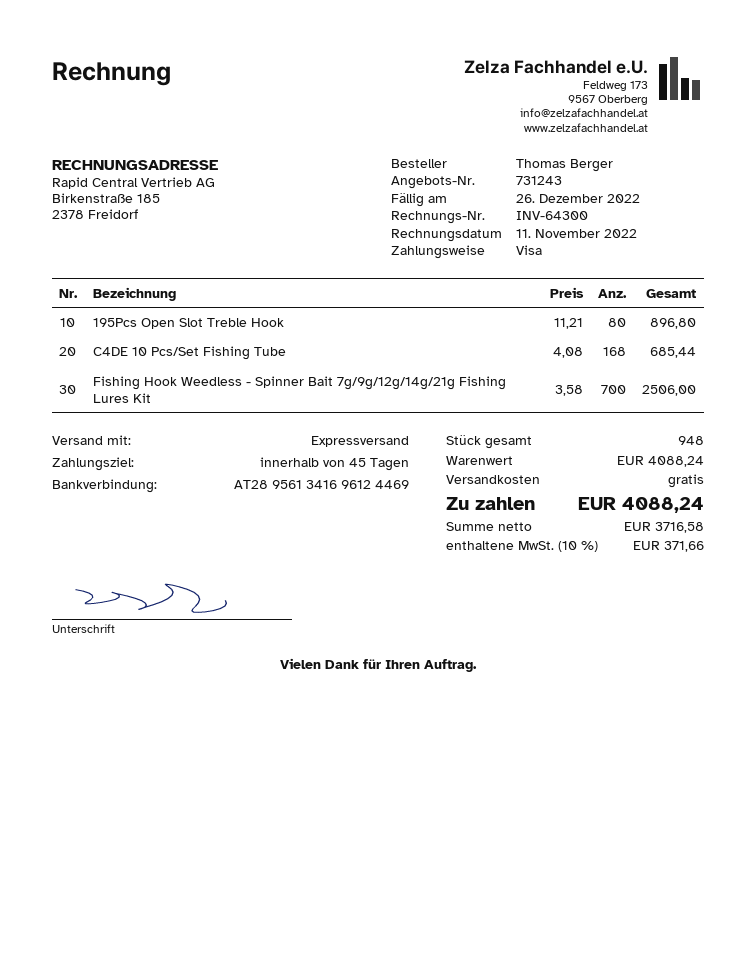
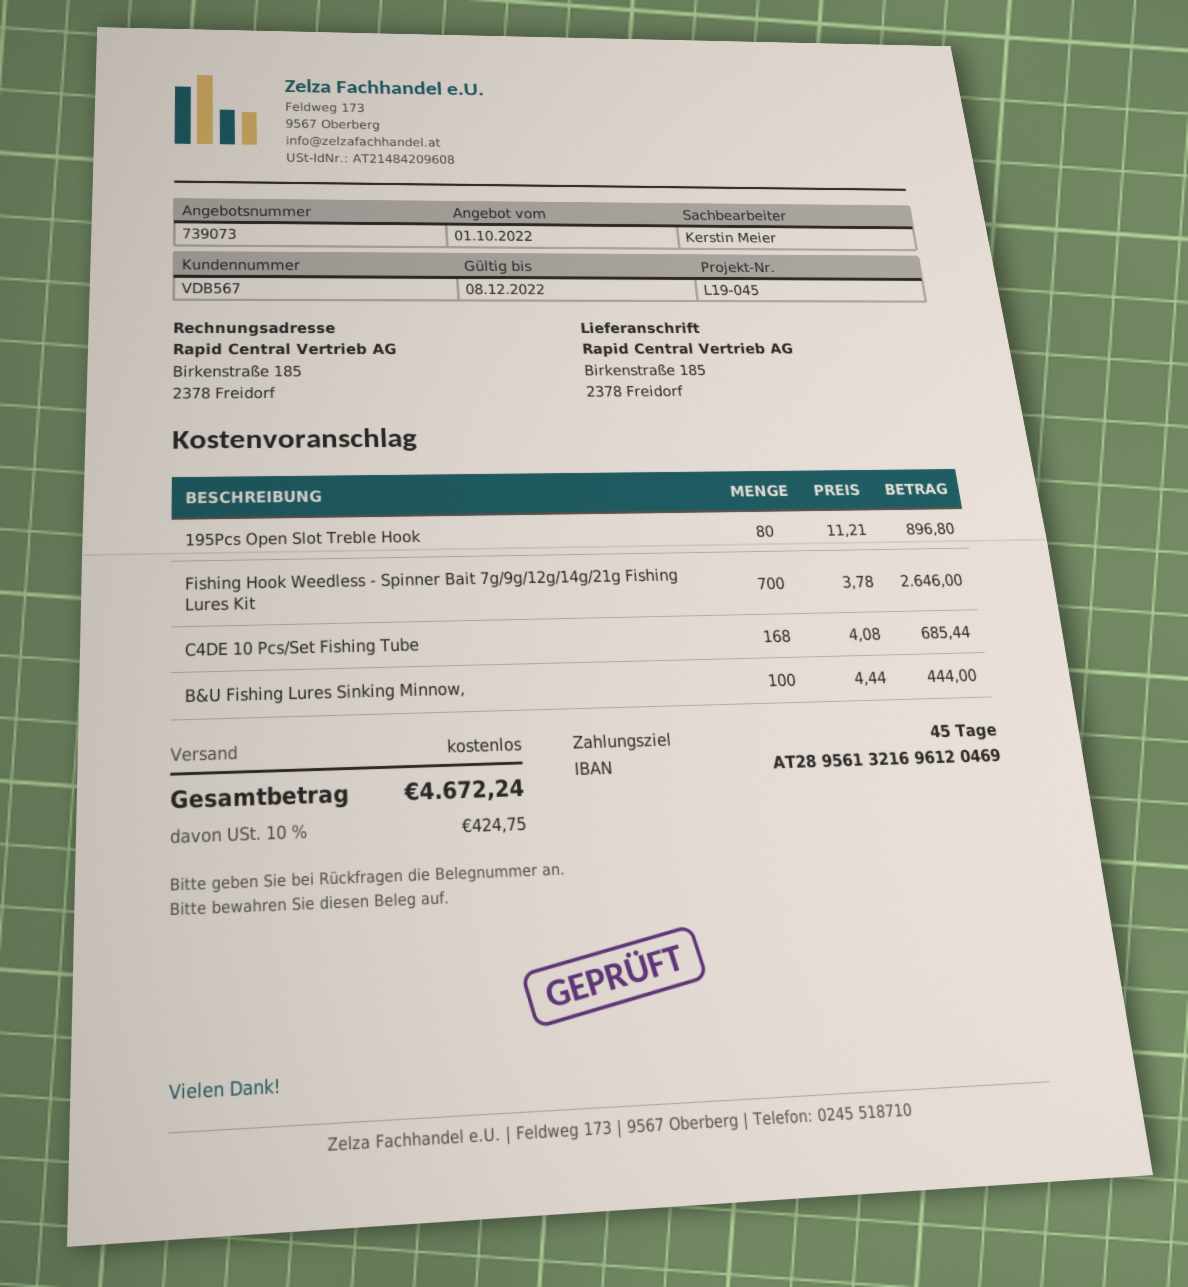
quote number: 731243 -> 739073
bank account: AT289561341696124469 -> AT289561321696120469
Fishing Hook Weedless - Spinner Bait 7g/9g/12g/14g/21g Fishing Lures Kit: 700 x 3.58 = 2506.00 -> 700 x 3.78 = 2646.00
B&U Fishing Lures Sinking Minnow,: none -> 100 x 4.44 = 444.00
tax: 10% = 371.66 -> 10% = 424.75
total: 4088.24 -> 4672.24

